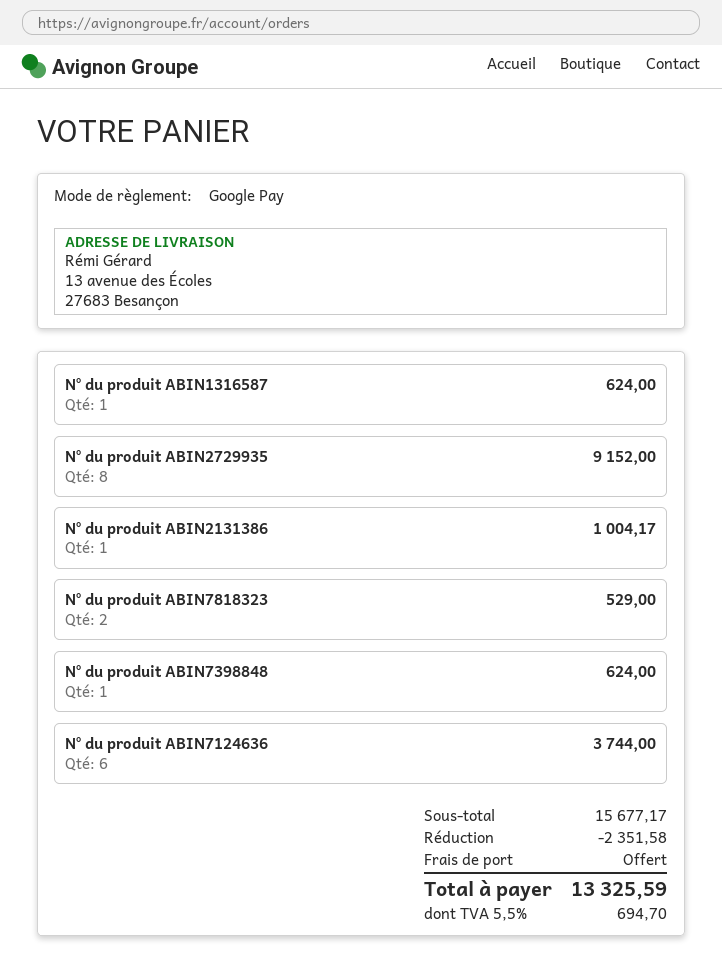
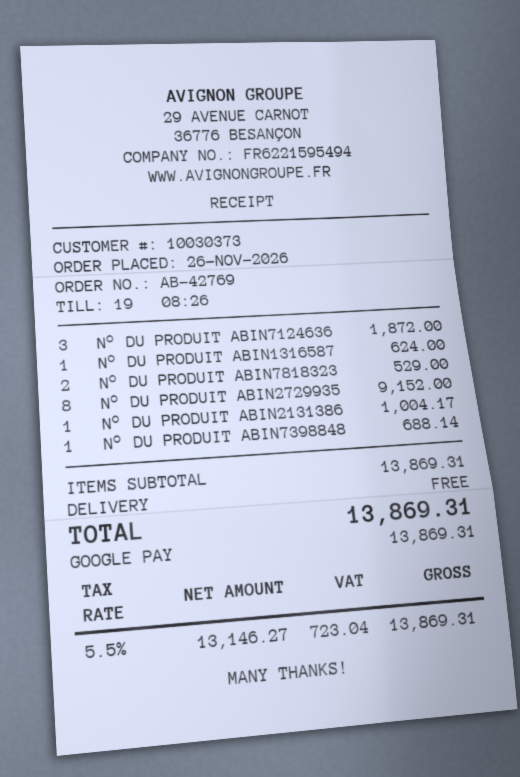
N° du produit ABIN7398848: 1 for 624.00 -> 1 for 688.14
N° du produit ABIN7124636: 6 for 3744.00 -> 3 for 1872.00
subtotal: 15677.17 -> 13869.31
discount: 2351.58 -> none
tax: 5.5% = 694.70 -> 5.5% = 723.04
total: 13325.59 -> 13869.31

